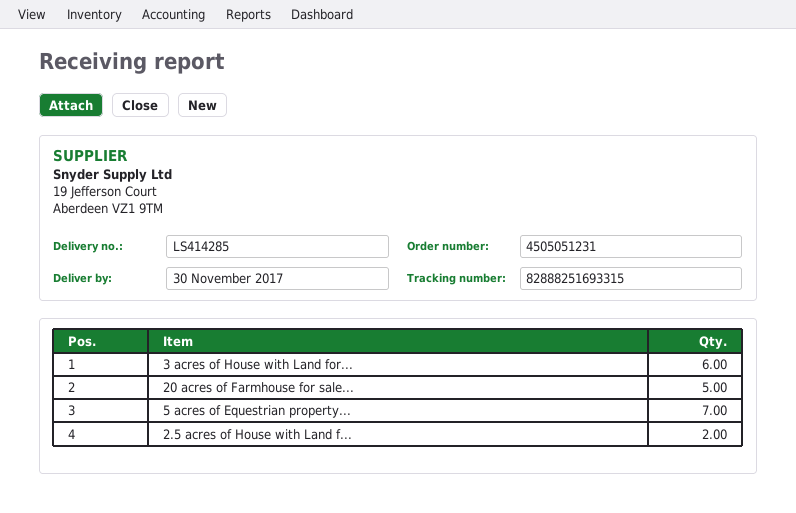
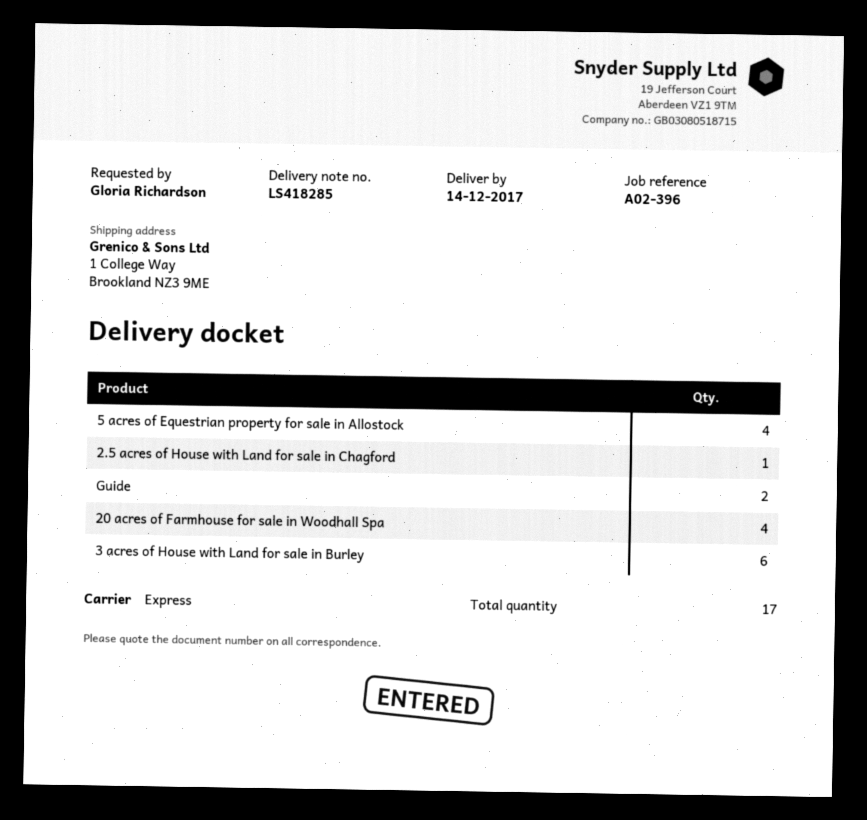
delivery note number: LS414285 -> LS418285
delivery date: 2017-11-30 -> 2017-12-14
20 acres of Farmhouse for sale...: 5 -> 4
5 acres of Equestrian property...: 7 -> 4
2.5 acres of House with Land f...: 2 -> 1
Guide: none -> 2

